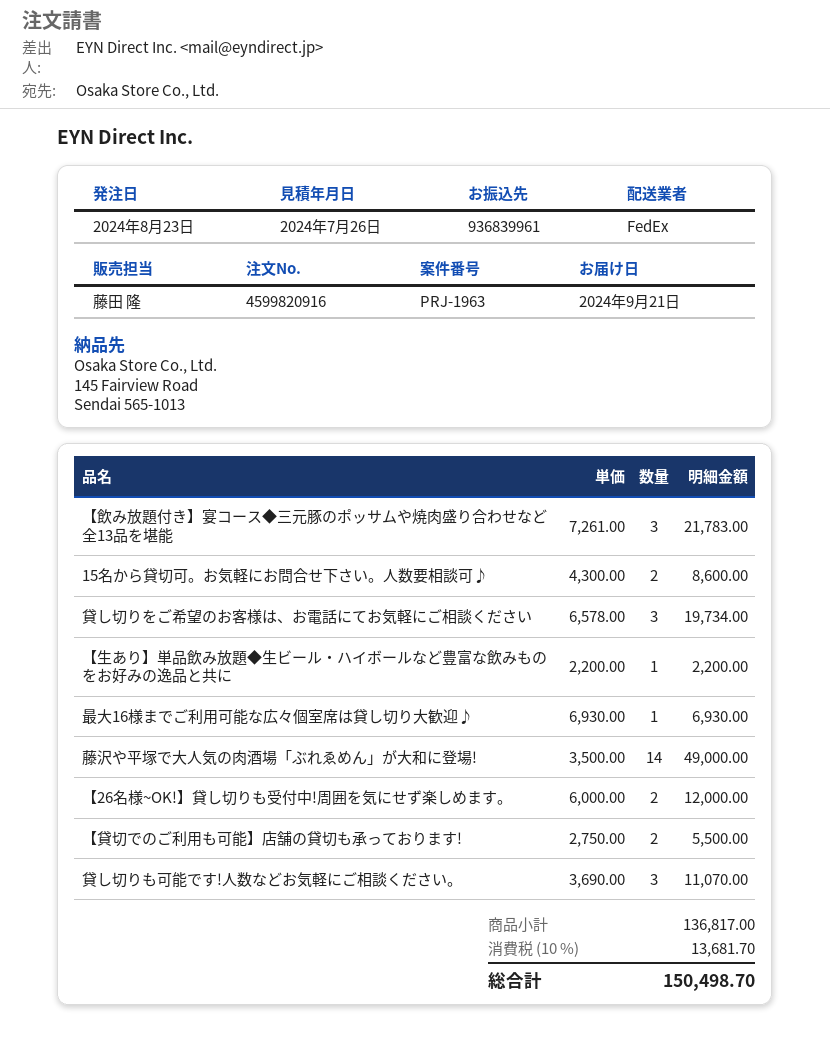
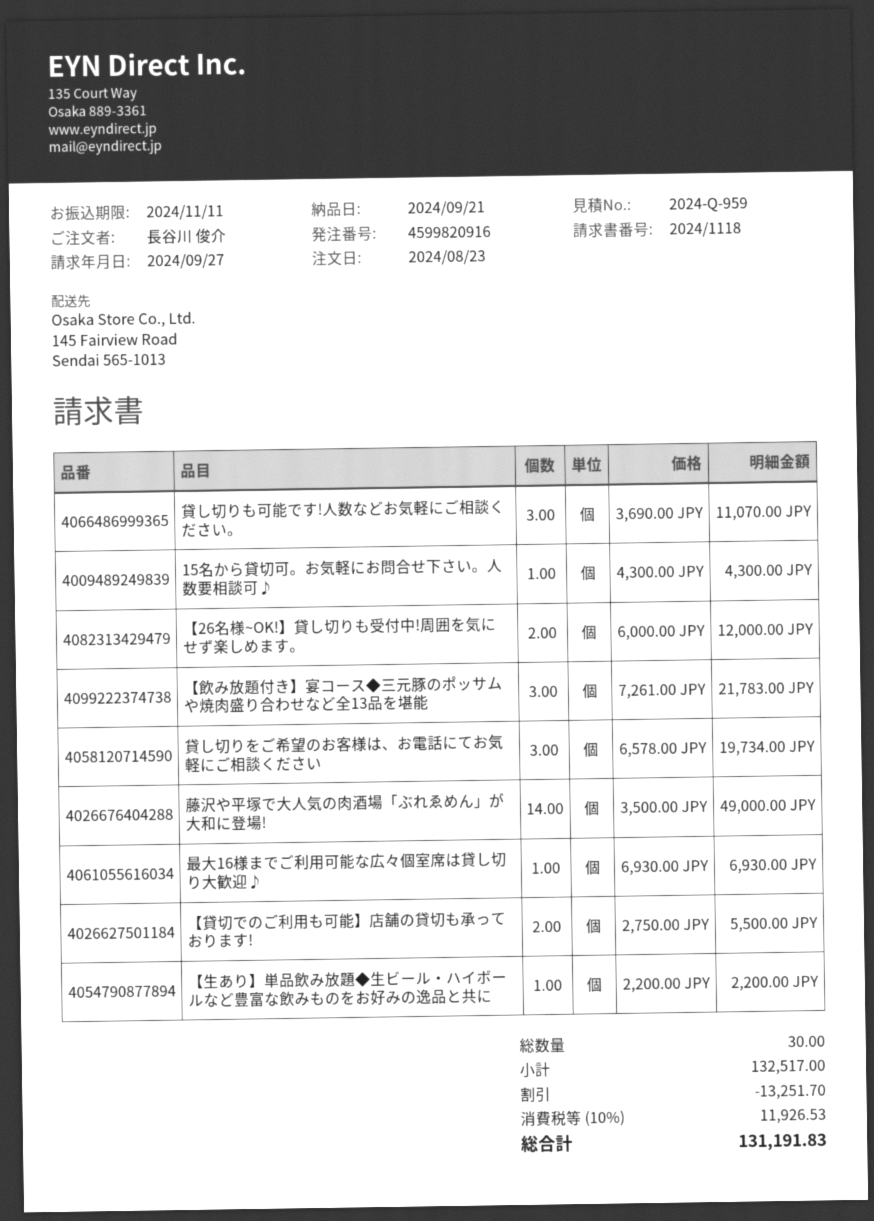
15名から貸切可。お気軽にお問合せ下さい。人数要相談可♪: 2 x 4300.00 = 8600.00 -> 1 x 4300.00 = 4300.00
subtotal: 136817.00 -> 132517.00
discount: none -> 13251.70
tax: 10% = 13681.70 -> 10% = 11926.53
total: 150498.70 -> 131191.83

